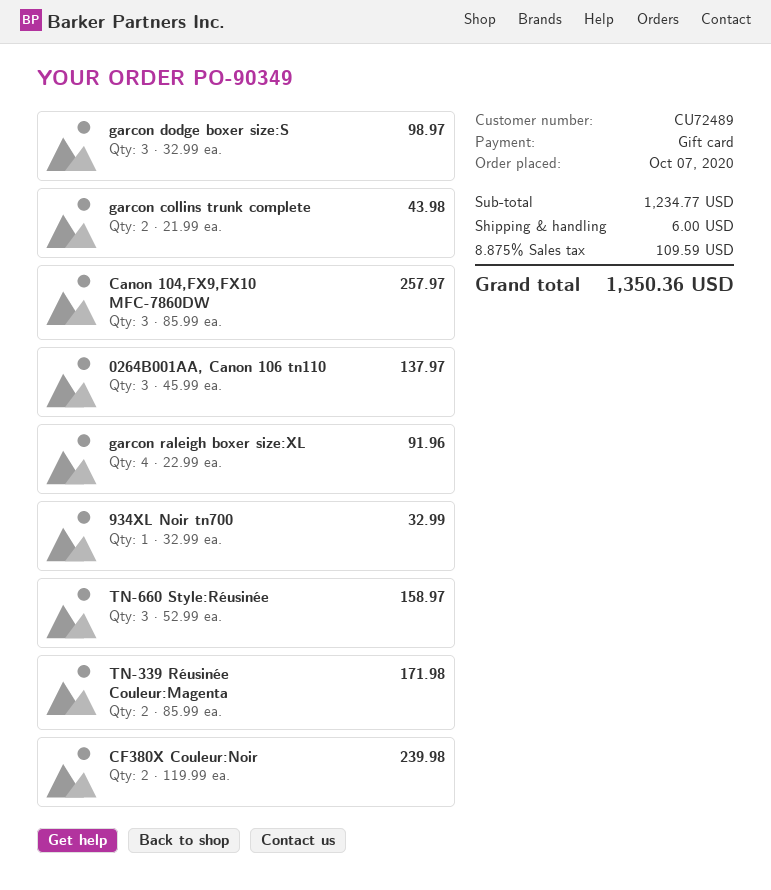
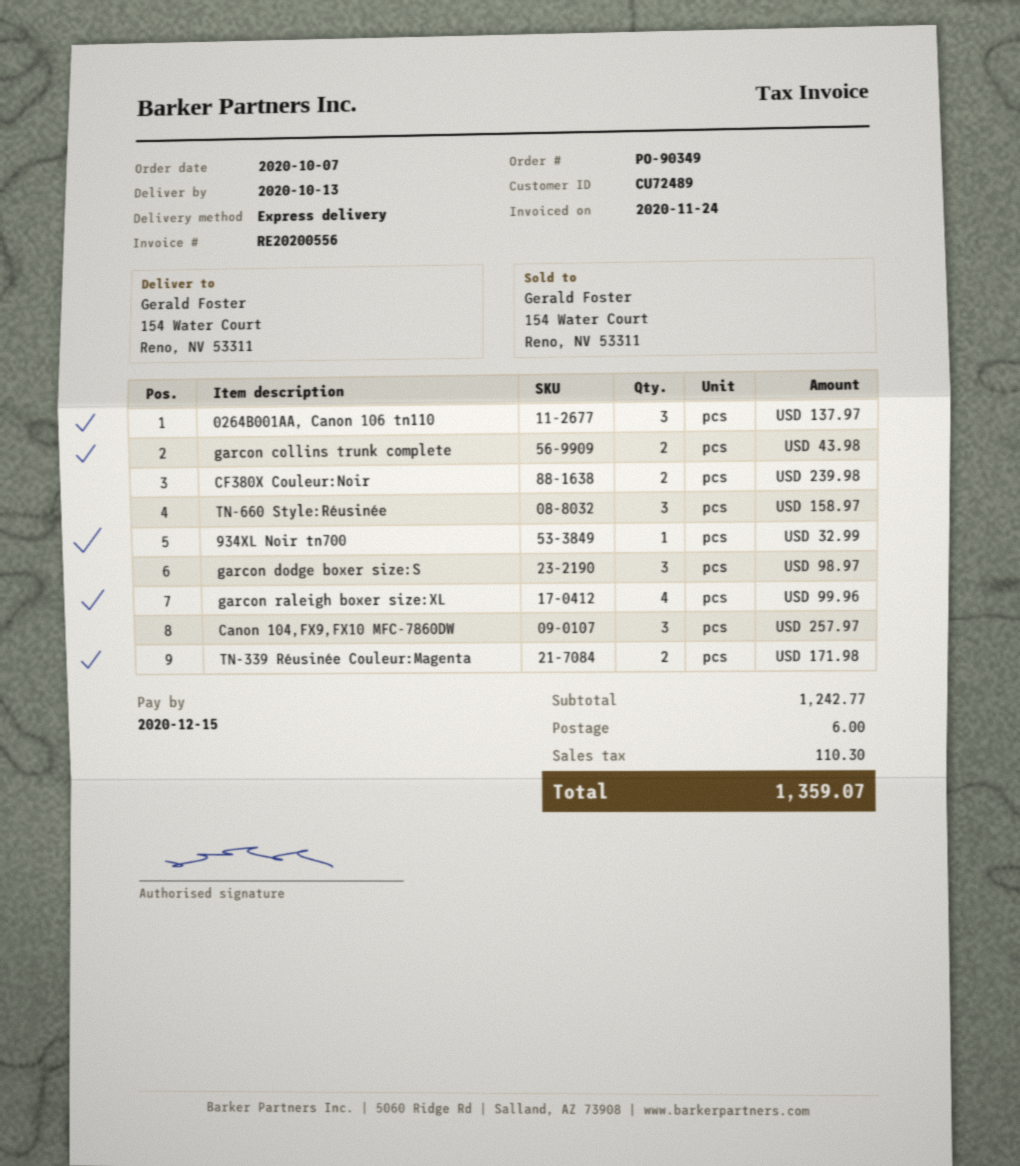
garcon raleigh boxer size:XL: 4 for 91.96 -> 4 for 99.96
subtotal: 1234.77 -> 1242.77
tax: 109.59 -> 110.30
total: 1350.36 -> 1359.07

